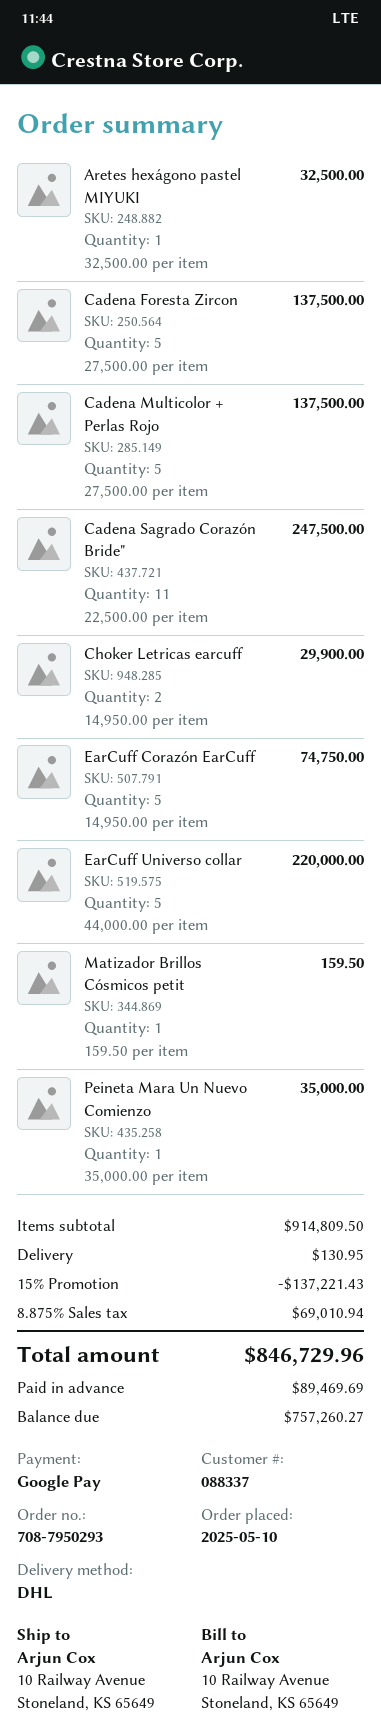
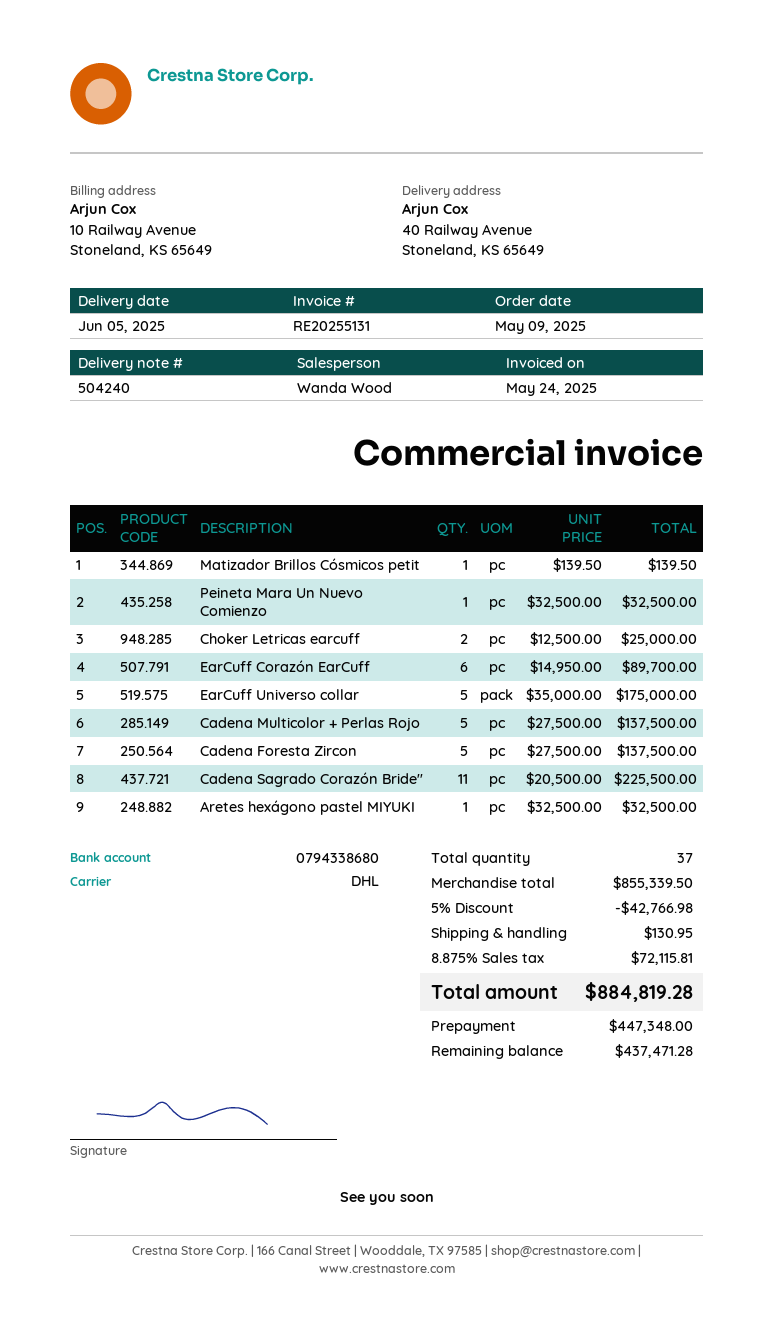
order date: 2025-05-10 -> 2025-05-09
ship to: 10 Railway Avenue, Stoneland, KS 65649 -> 40 Railway Avenue, Stoneland, KS 65649
Cadena Sagrado Corazón Bride": 11 x 22500.00 = 247500.00 -> 11 x 20500.00 = 225500.00
Choker Letricas earcuff: 2 x 14950.00 = 29900.00 -> 2 x 12500.00 = 25000.00
EarCuff Corazón EarCuff: 5 x 14950.00 = 74750.00 -> 6 x 14950.00 = 89700.00
EarCuff Universo collar: 5 x 44000.00 = 220000.00 -> 5 x 35000.00 = 175000.00
Matizador Brillos Cósmicos petit: 1 x 159.50 = 159.50 -> 1 x 139.50 = 139.50
Peineta Mara Un Nuevo Comienzo: 1 x 35000.00 = 35000.00 -> 1 x 32500.00 = 32500.00
subtotal: 914809.50 -> 855339.50
discount: 15% = 137221.43 -> 5% = 42766.98
tax: 8.875% = 69010.94 -> 8.875% = 72115.81
total: 846729.96 -> 884819.28
deposit: 89469.69 -> 447348.00
balance: 757260.27 -> 437471.28

